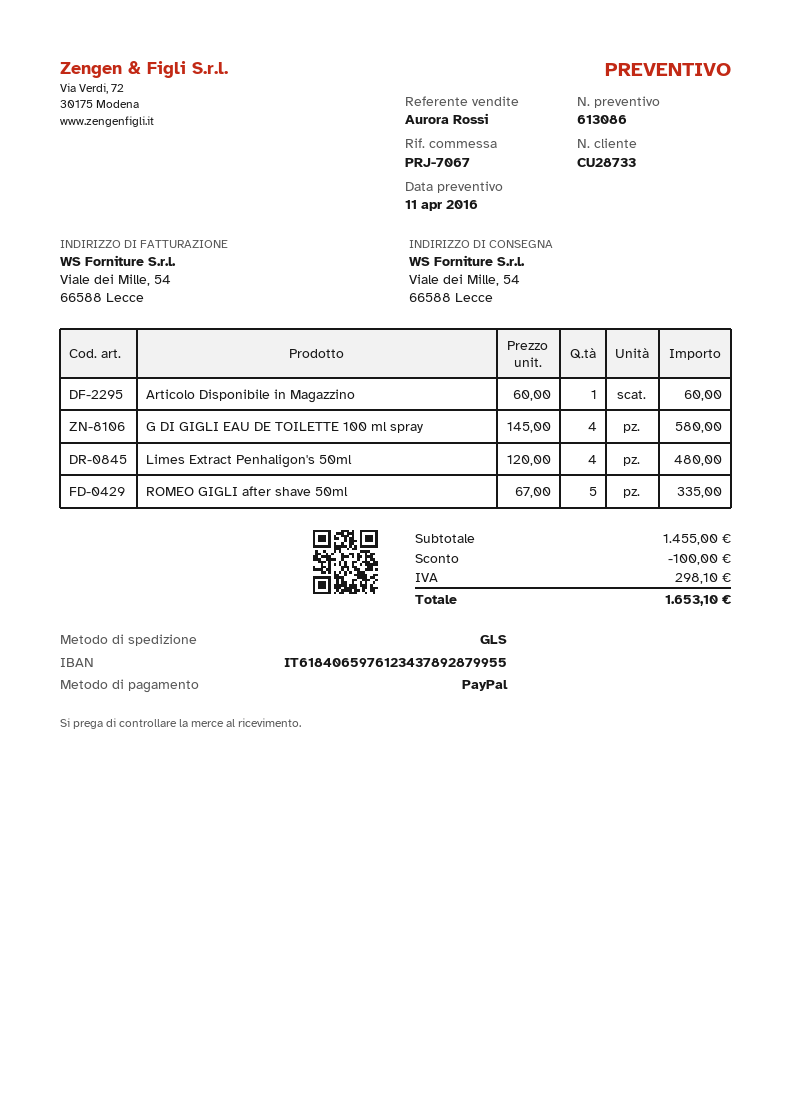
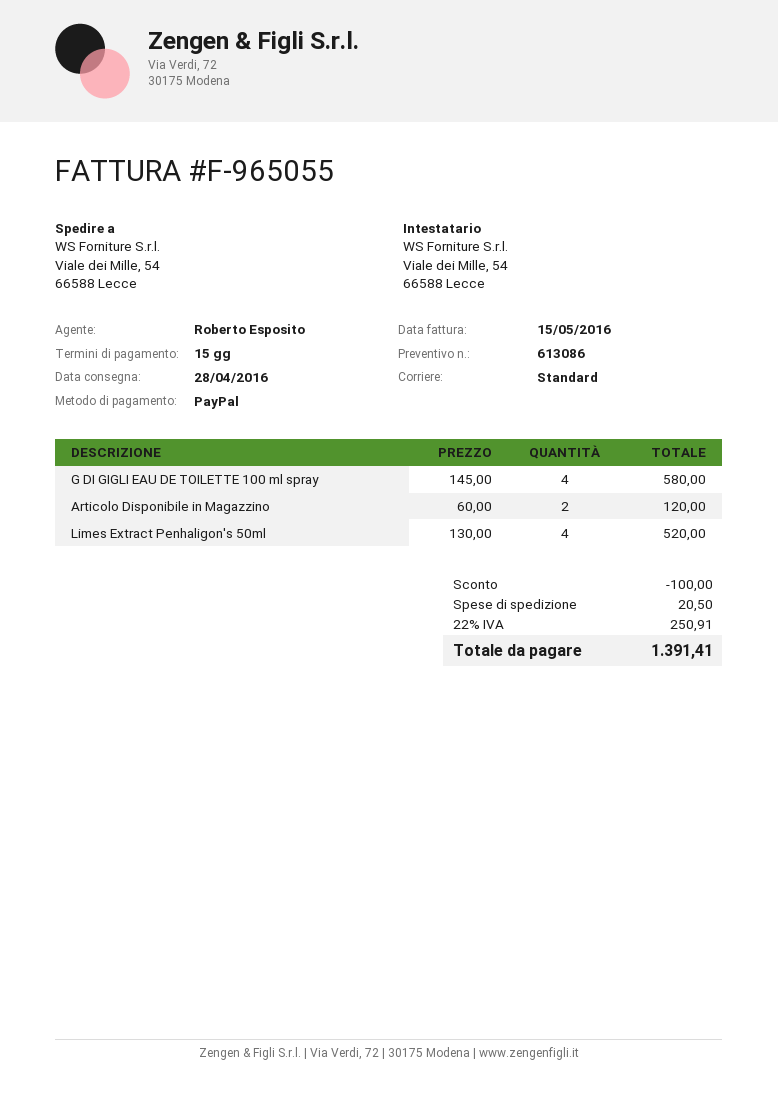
sales rep: Aurora Rossi -> Roberto Esposito
shipping method: GLS -> standard
Articolo Disponibile in Magazzino: 1 x 60.00 = 60.00 -> 2 x 60.00 = 120.00
Limes Extract Penhaligon's 50ml: 4 x 120.00 = 480.00 -> 4 x 130.00 = 520.00
ROMEO GIGLI after shave 50ml: 5 x 67.00 = 335.00 -> none
shipping: none -> 20.50
tax: 298.10 -> 250.91
total: 1653.10 -> 1391.41

